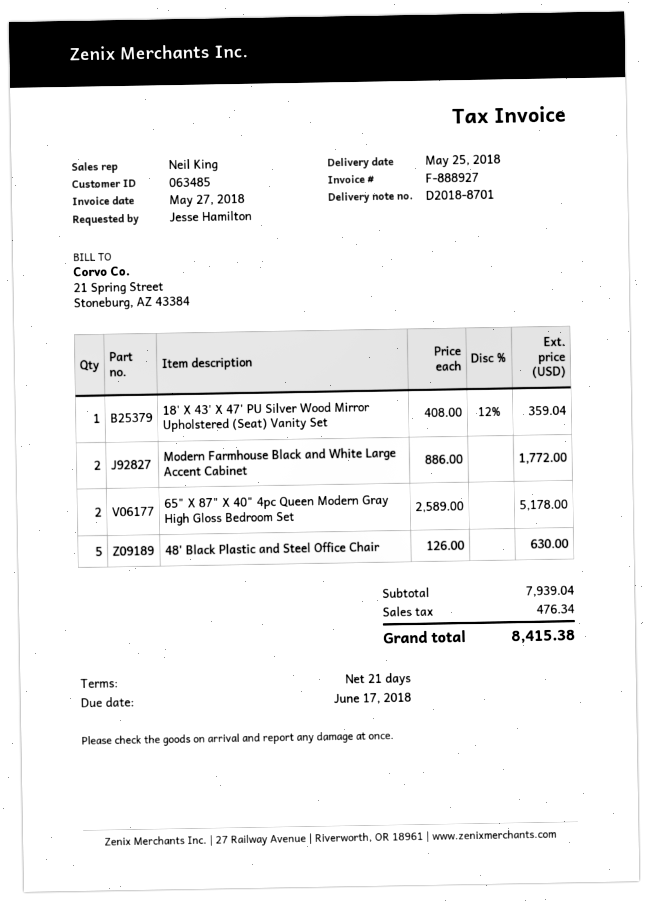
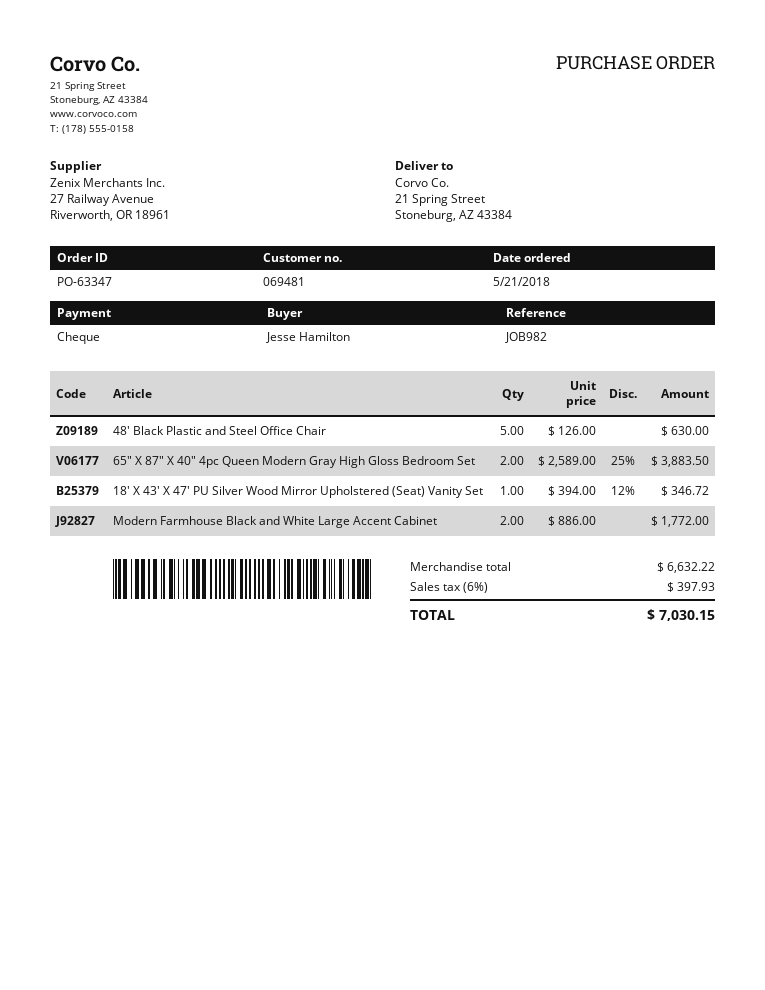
customer number: 063485 -> 069481
18' X 43' X 47' PU Silver Wood Mirror Upholstered (Seat) Vanity Set: 1 x 408.00 - 12% = 359.04 -> 1 x 394.00 - 12% = 346.72
65" X 87" X 40" 4pc Queen Modern Gray High Gloss Bedroom Set: 2 x 2589.00 = 5178.00 -> 2 x 2589.00 - 25% = 3883.50
subtotal: 7939.04 -> 6632.22
tax: 476.34 -> 397.93
total: 8415.38 -> 7030.15

